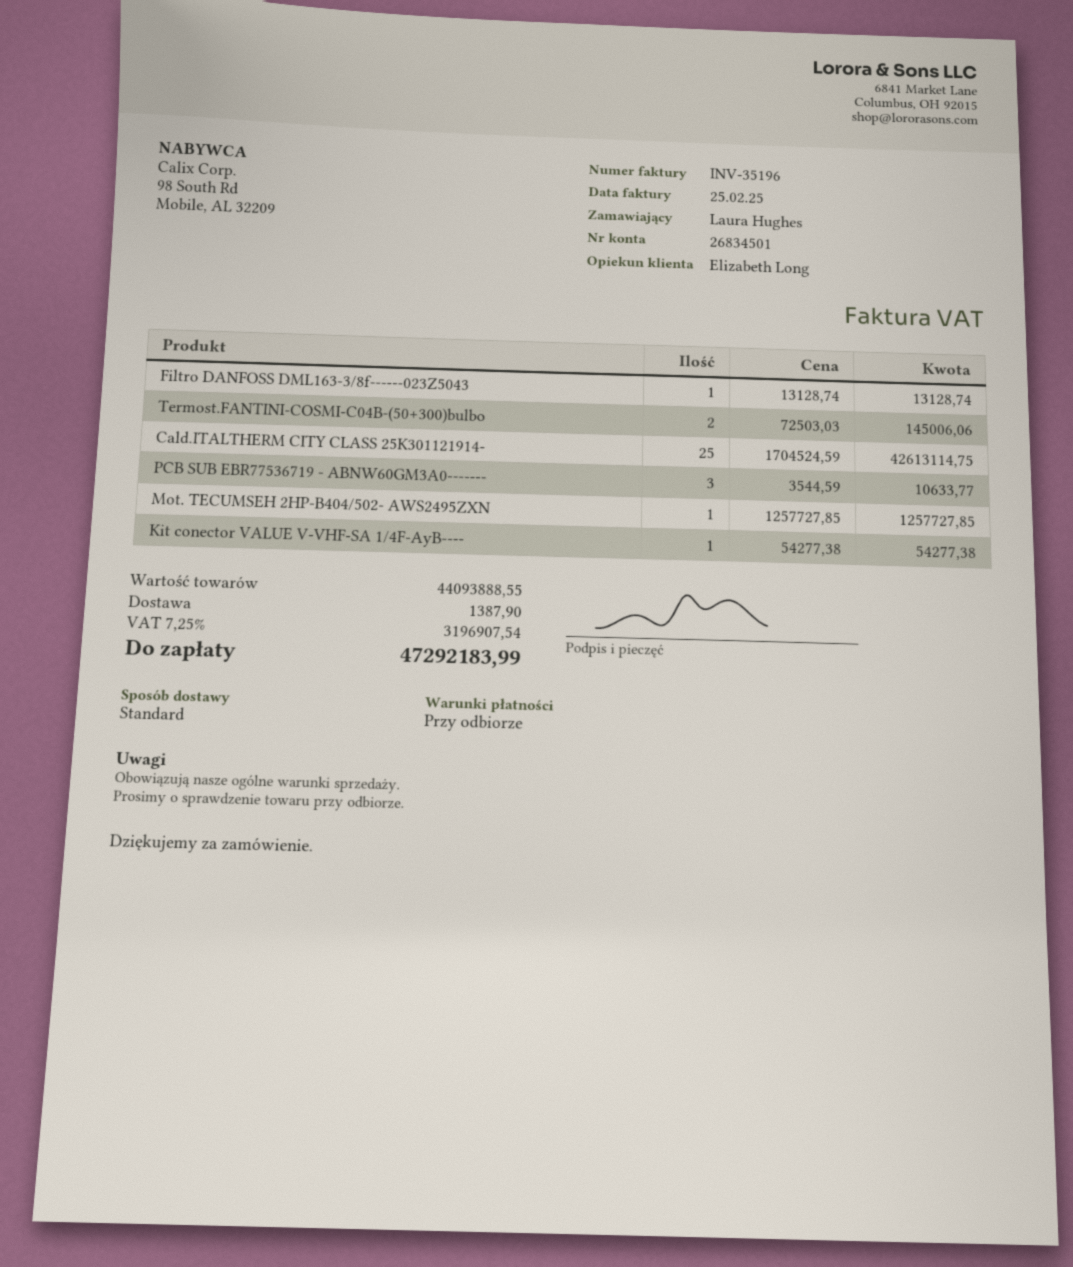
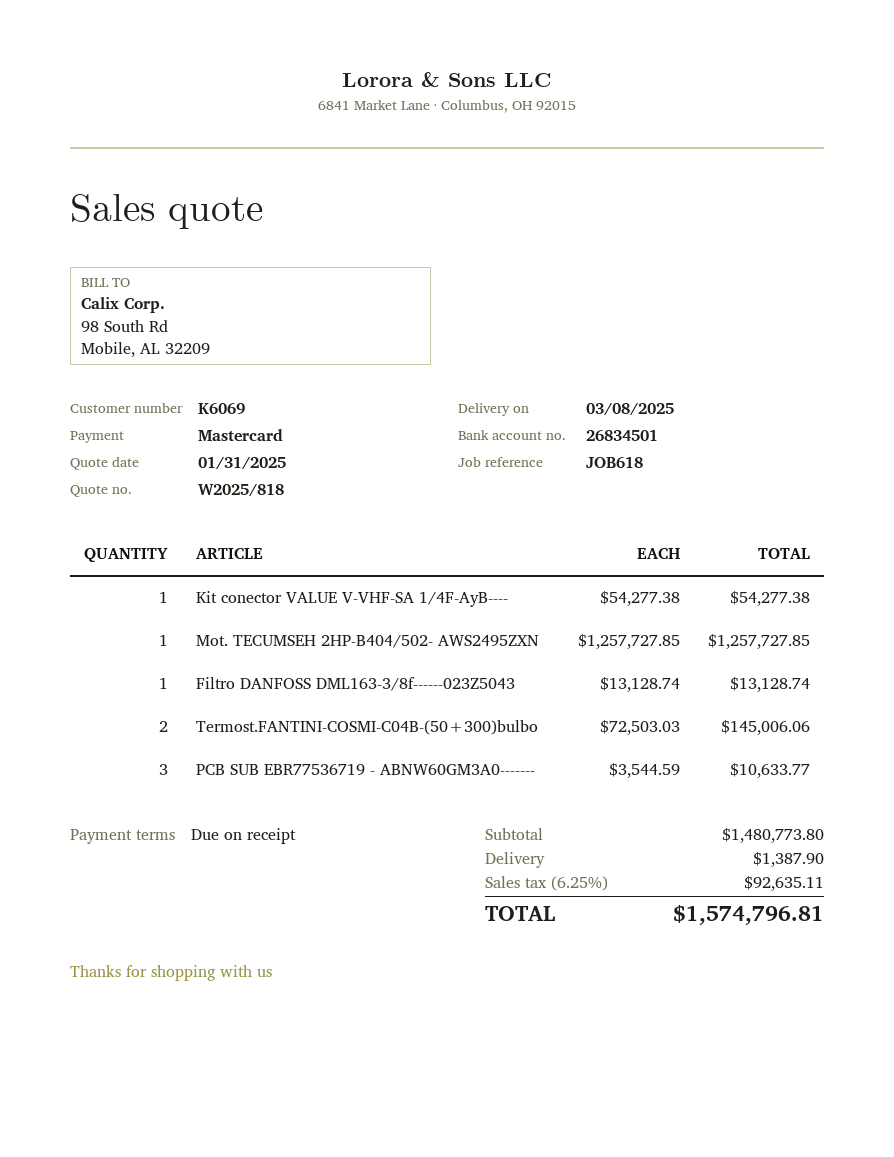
Cald.ITALTHERM CITY CLASS 25K301121914-: 25 x 1704524.59 = 42613114.75 -> none
subtotal: 44093888.55 -> 1480773.80
tax: 7.25% = 3196907.54 -> 6.25% = 92635.11
total: 47292183.99 -> 1574796.81

